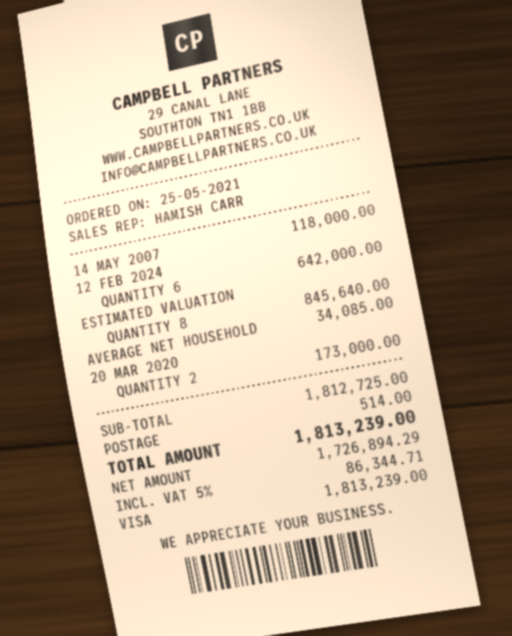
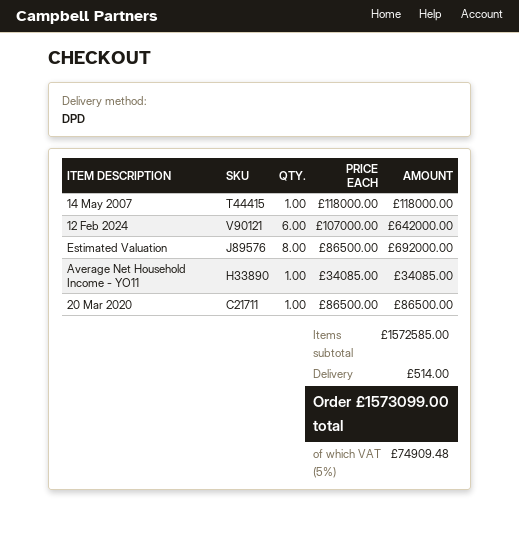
ESTIMATED VALUATION: 8 for 845640.00 -> 8 for 692000.00
20 MAR 2020: 2 for 173000.00 -> 1 for 86500.00
subtotal: 1812725.00 -> 1572585.00
tax: 5% = 86344.71 -> 5% = 74909.48
total: 1813239.00 -> 1573099.00

